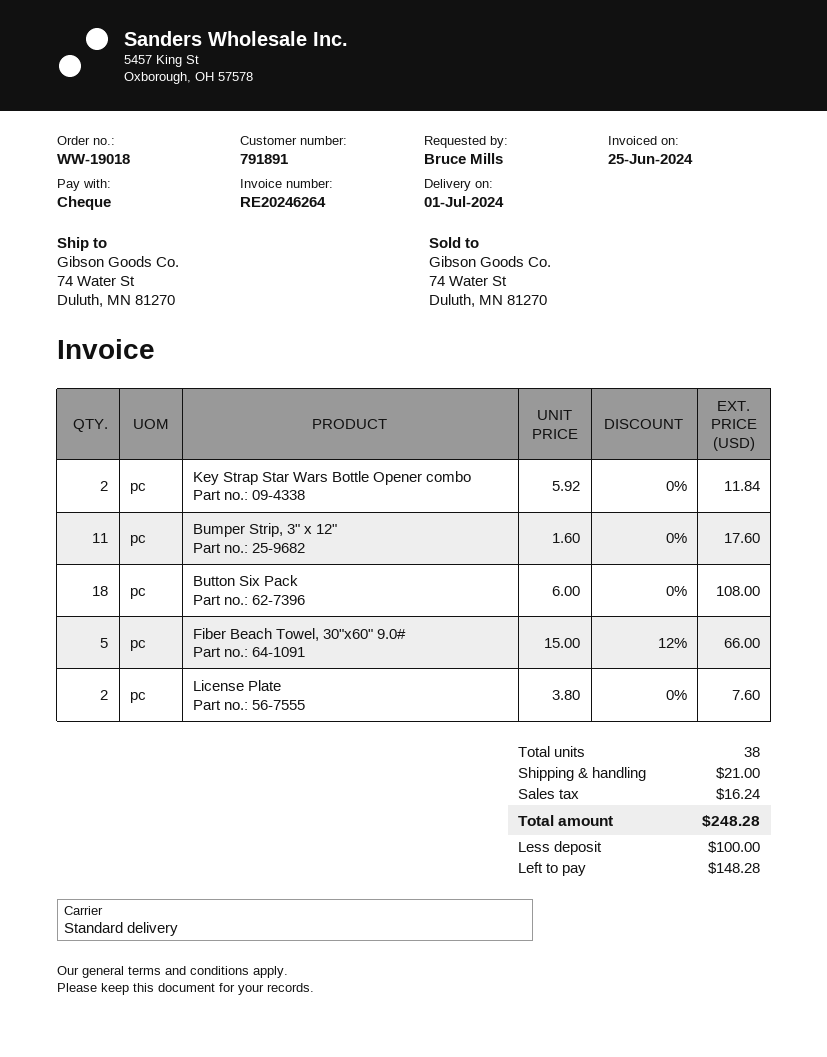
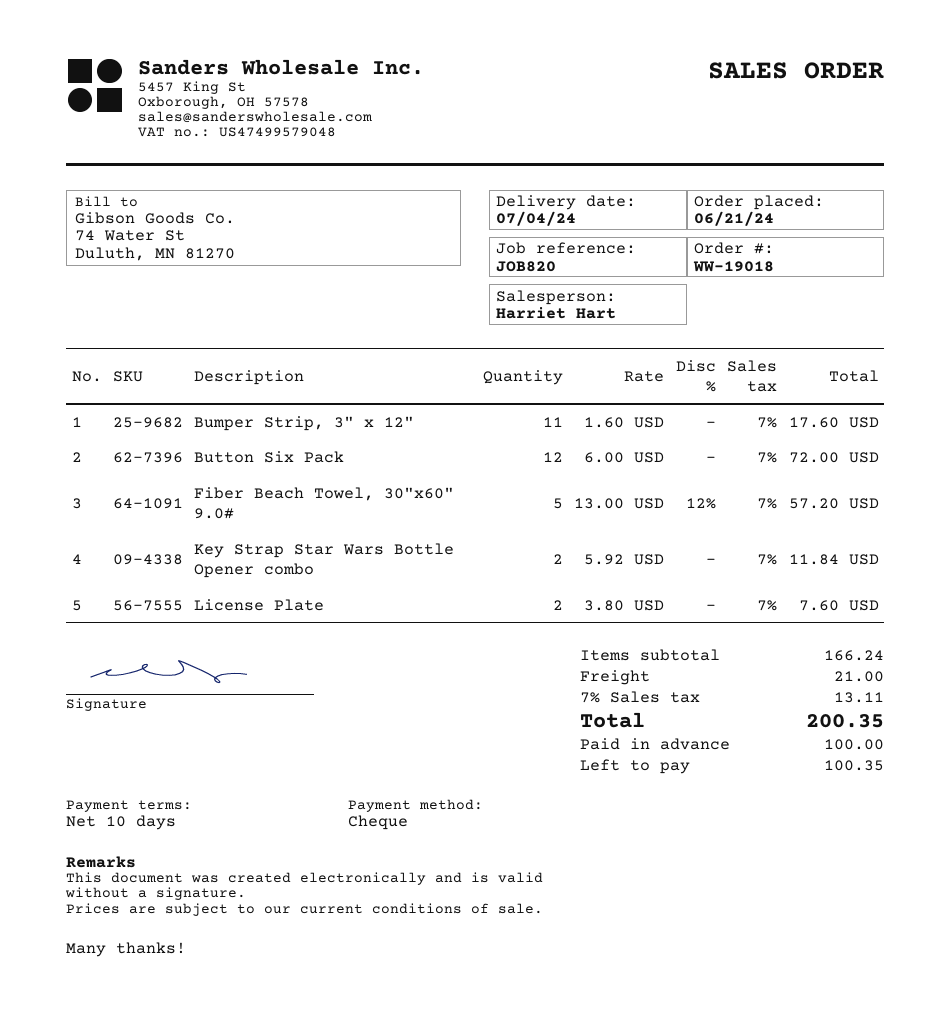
delivery date: 2024-07-01 -> 2024-07-04
Button Six Pack: 18 x 6.00 = 108.00 -> 12 x 6.00 = 72.00
Fiber Beach Towel, 30"x60" 9.0#: 5 x 15.00 - 12% = 66.00 -> 5 x 13.00 - 12% = 57.20
tax: 16.24 -> 13.11
total: 248.28 -> 200.35
balance: 148.28 -> 100.35

